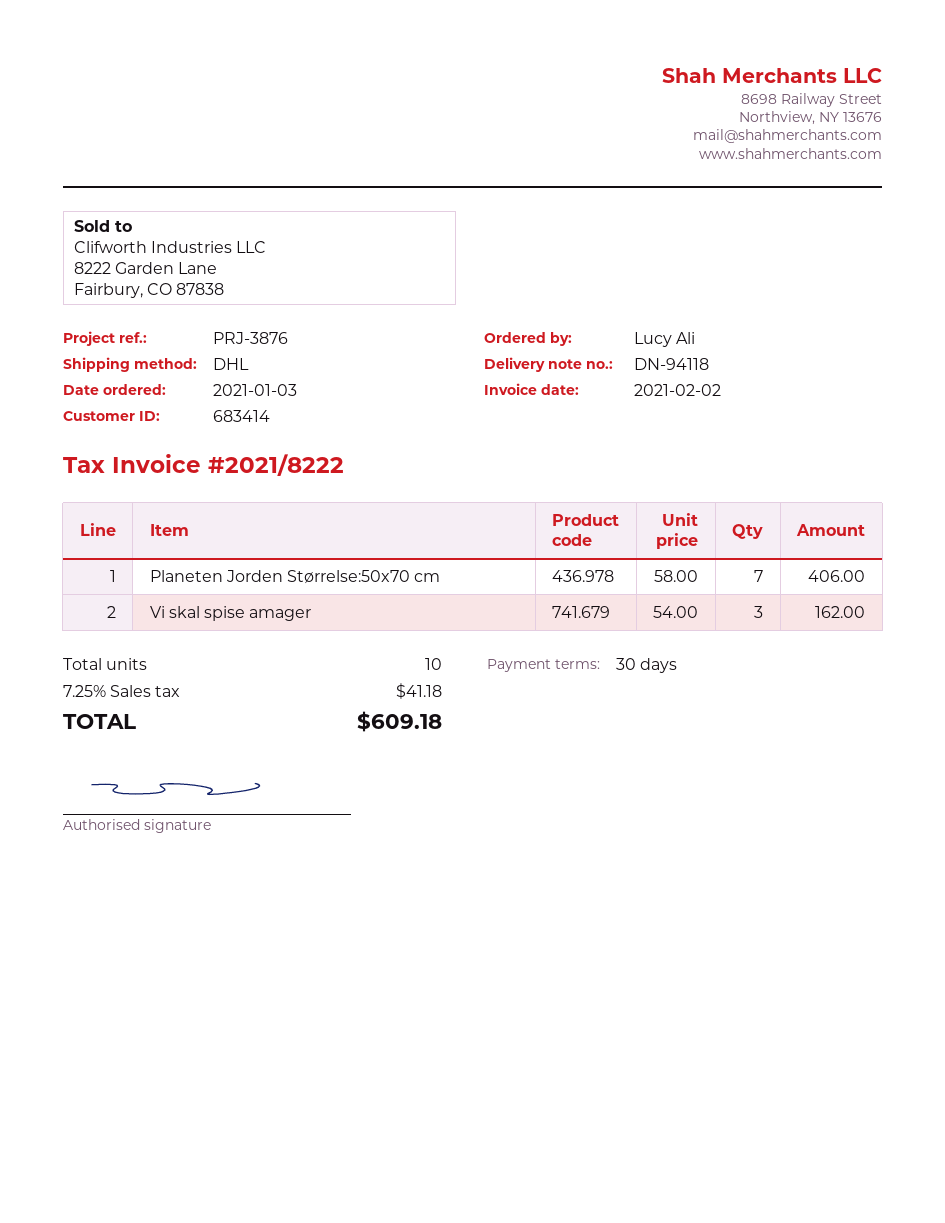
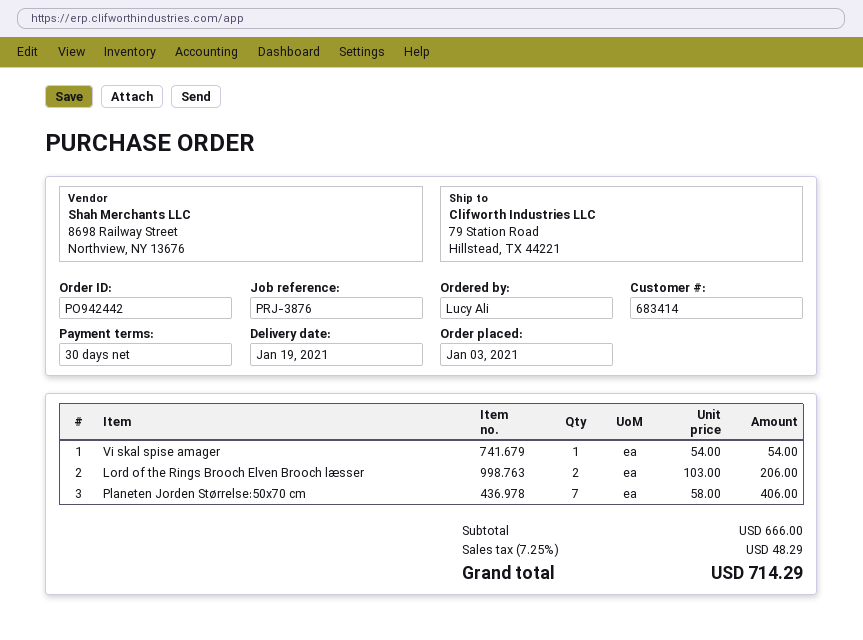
Vi skal spise amager: 3 x 54.00 = 162.00 -> 1 x 54.00 = 54.00
Lord of the Rings Brooch Elven Brooch læsser: none -> 2 x 103.00 = 206.00
tax: 7.25% = 41.18 -> 7.25% = 48.29
total: 609.18 -> 714.29

